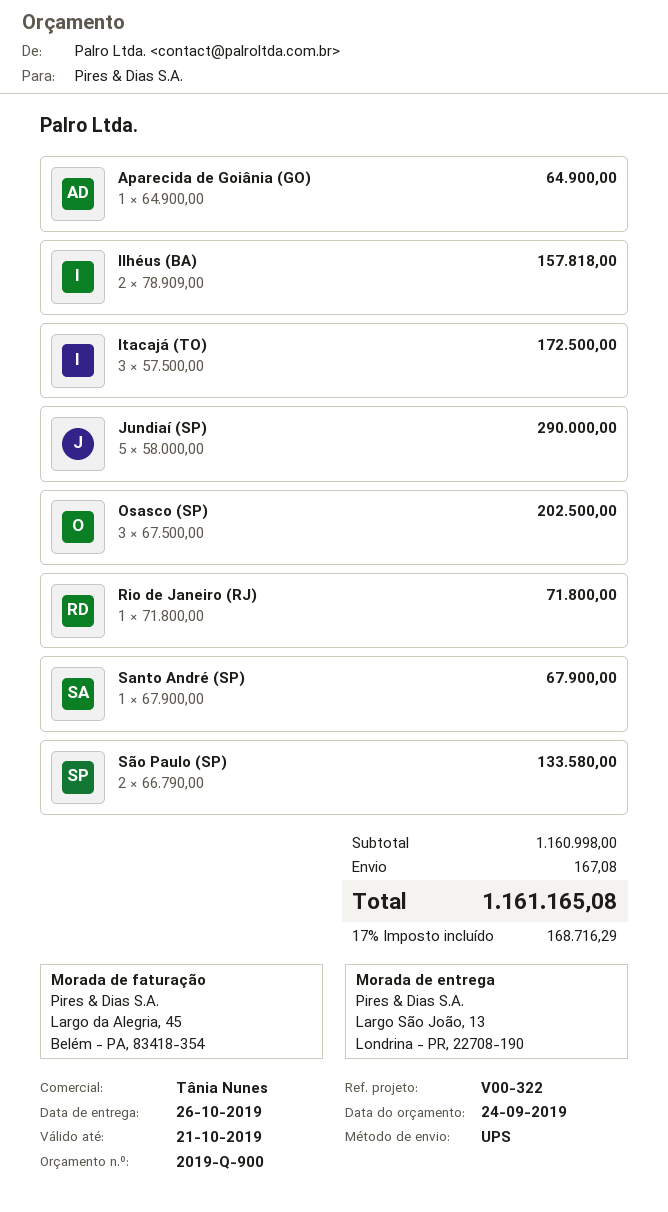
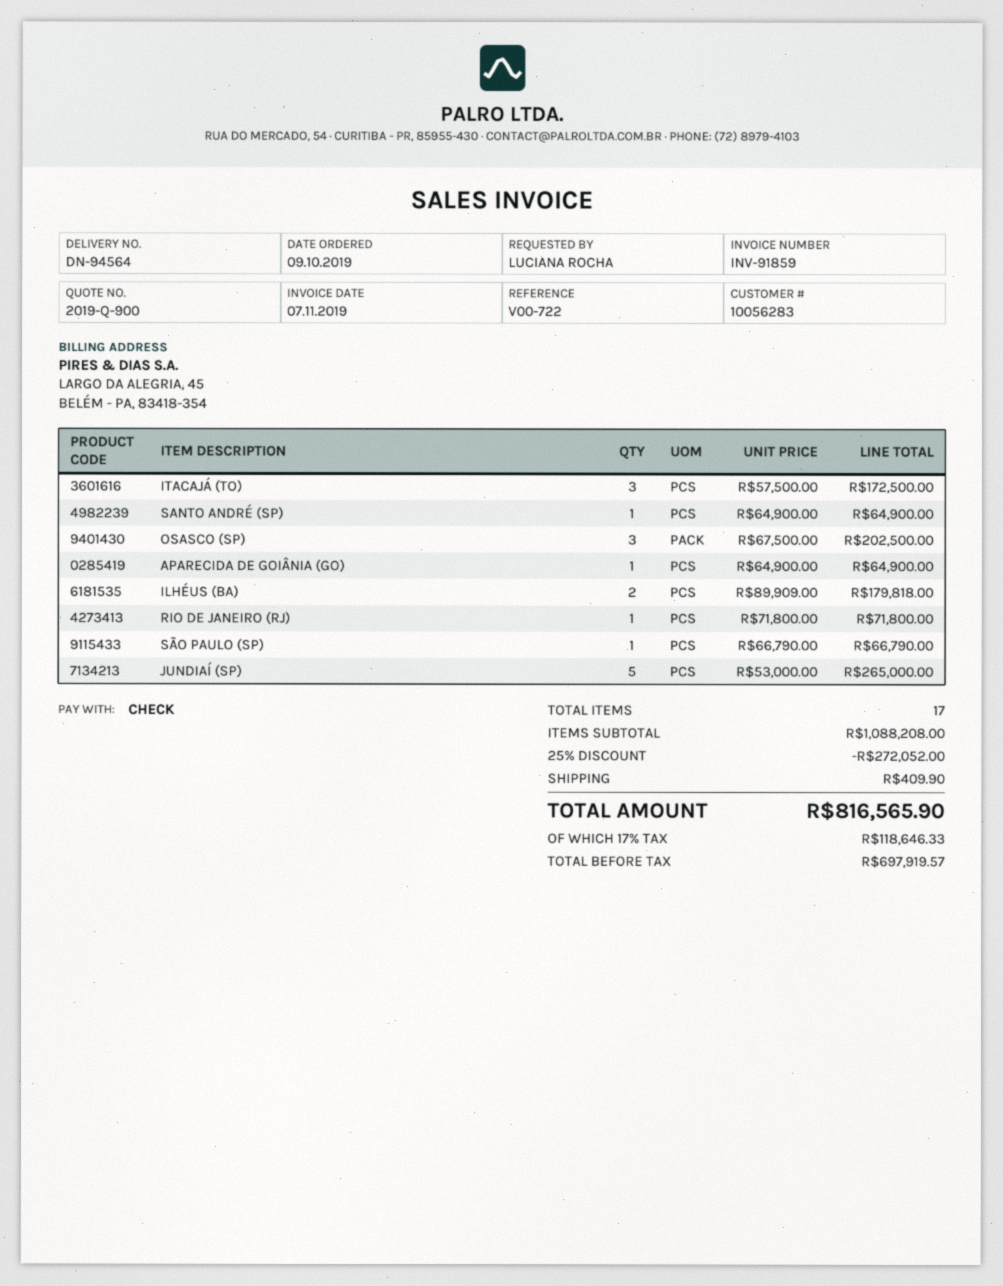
reference: V00-322 -> V00-722
Ilhéus (BA): 2 x 78909.00 = 157818.00 -> 2 x 89909.00 = 179818.00
Jundiaí (SP): 5 x 58000.00 = 290000.00 -> 5 x 53000.00 = 265000.00
Santo André (SP): 1 x 67900.00 = 67900.00 -> 1 x 64900.00 = 64900.00
São Paulo (SP): 2 x 66790.00 = 133580.00 -> 1 x 66790.00 = 66790.00
subtotal: 1160998.00 -> 1088208.00
discount: none -> 25% = 272052.00
shipping: 167.08 -> 409.90
tax: 17% = 168716.29 -> 17% = 118646.33
total: 1161165.08 -> 816565.90

